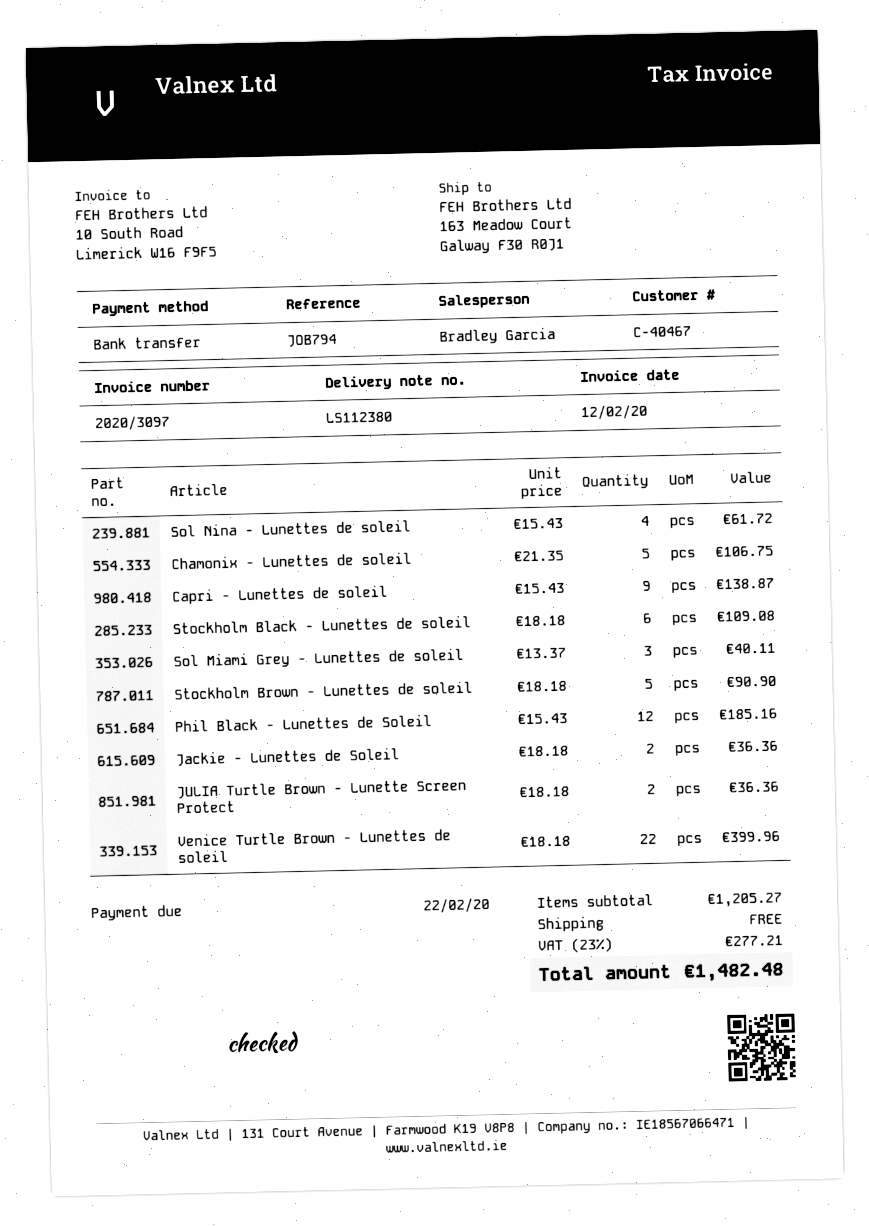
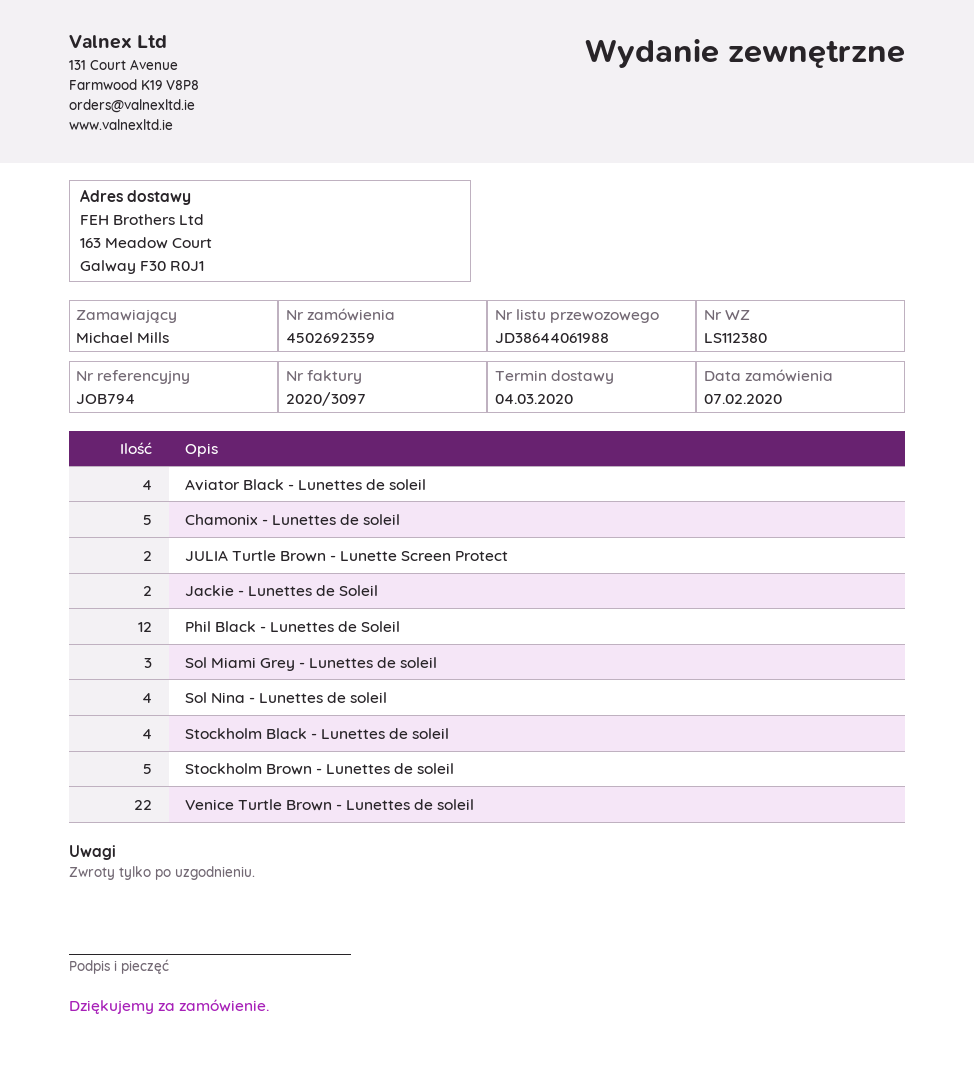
Capri - Lunettes de soleil: 9 -> none
Stockholm Black - Lunettes de soleil: 6 -> 4
Aviator Black - Lunettes de soleil: none -> 4

